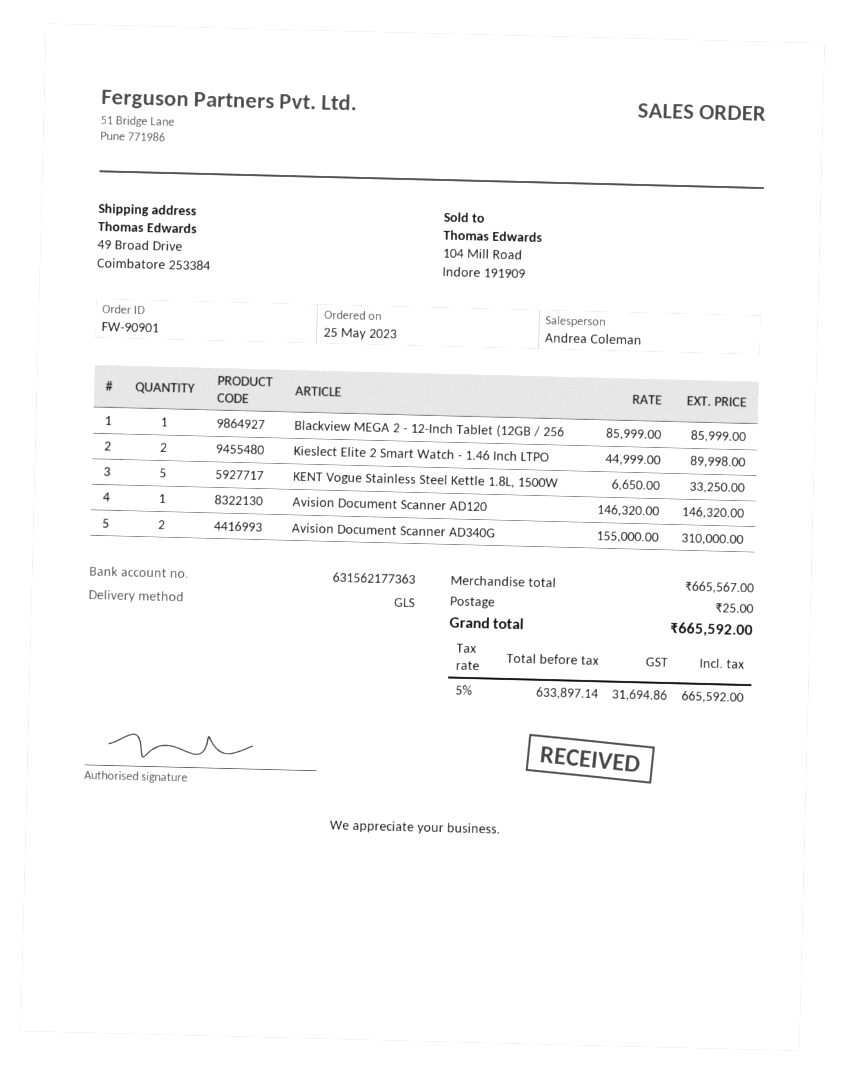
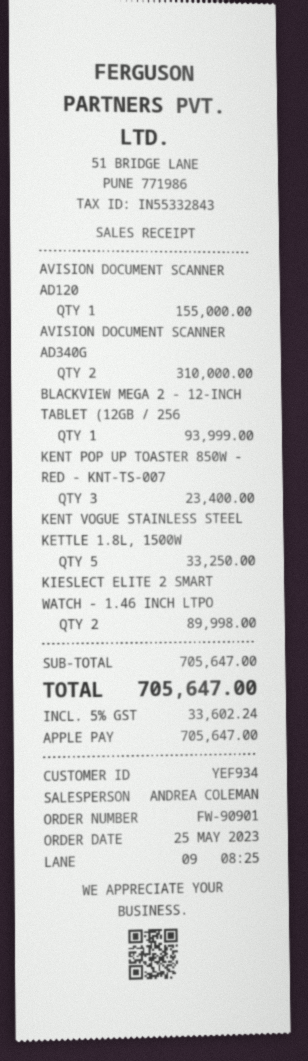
Blackview MEGA 2 - 12-Inch Tablet (12GB / 256: 1 for 85999.00 -> 1 for 93999.00
Avision Document Scanner AD120: 1 for 146320.00 -> 1 for 155000.00
KENT POP UP TOASTER 850W - RED - KNT-TS-007: none -> 3 for 23400.00
subtotal: 665567.00 -> 705647.00
shipping: 25.00 -> none
tax: 5% = 31694.86 -> 5% = 33602.24
total: 665592.00 -> 705647.00

